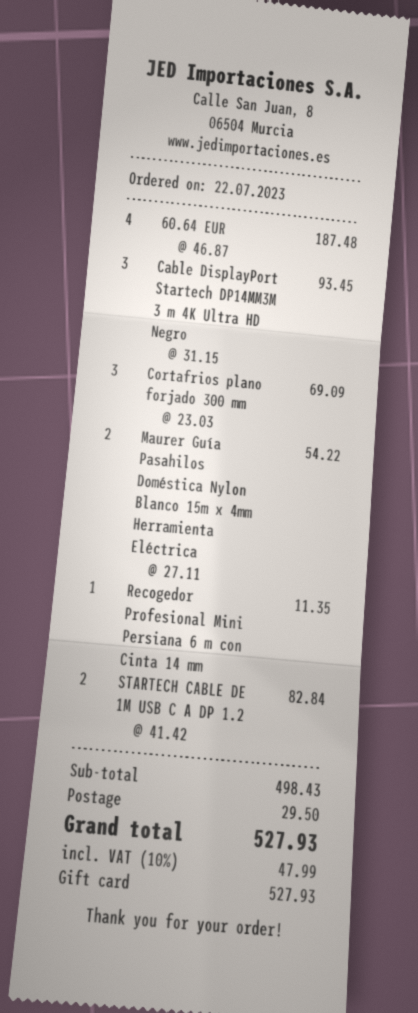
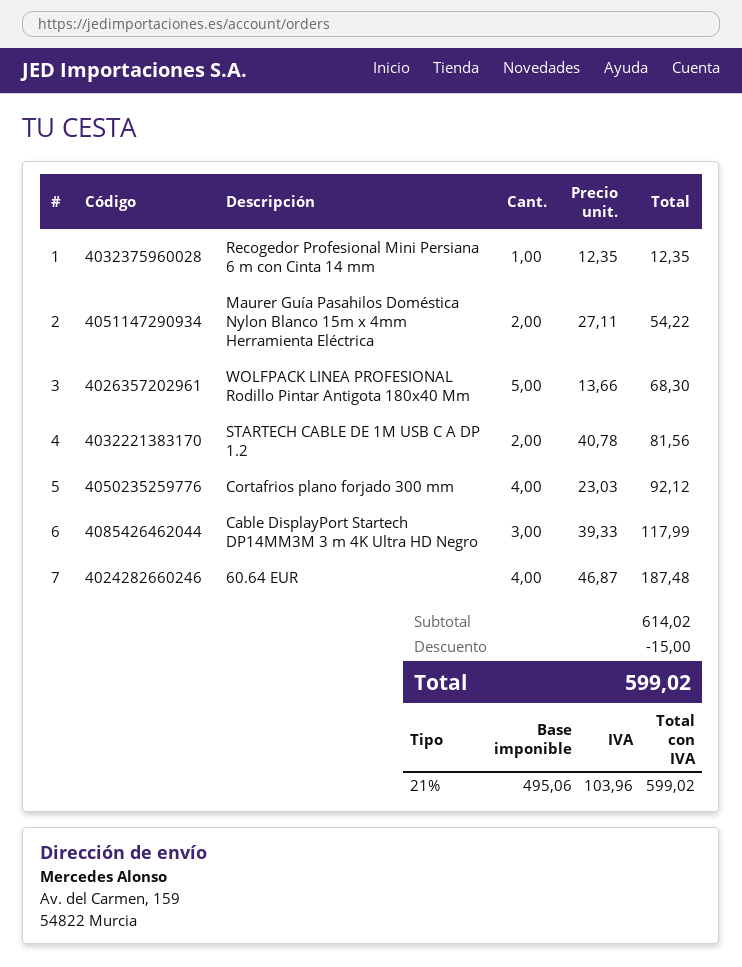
Cable DisplayPort Startech DP14MM3M 3 m 4K Ultra HD Negro: 3 x 31.15 = 93.45 -> 3 x 39.33 = 117.99
Cortafrios plano forjado 300 mm: 3 x 23.03 = 69.09 -> 4 x 23.03 = 92.12
Recogedor Profesional Mini Persiana 6 m con Cinta 14 mm: 1 x 11.35 = 11.35 -> 1 x 12.35 = 12.35
STARTECH CABLE DE 1M USB C A DP 1.2: 2 x 41.42 = 82.84 -> 2 x 40.78 = 81.56
WOLFPACK LINEA PROFESIONAL Rodillo Pintar Antigota 180x40 Mm: none -> 5 x 13.66 = 68.30
subtotal: 498.43 -> 614.02
discount: none -> 15.00
shipping: 29.50 -> none
tax: 10% = 47.99 -> 21% = 103.96
total: 527.93 -> 599.02

